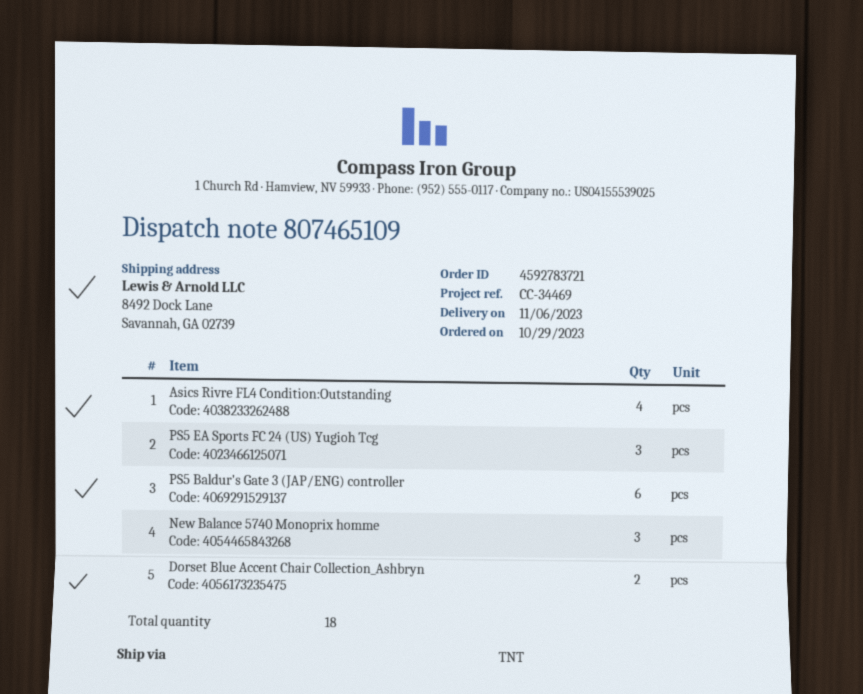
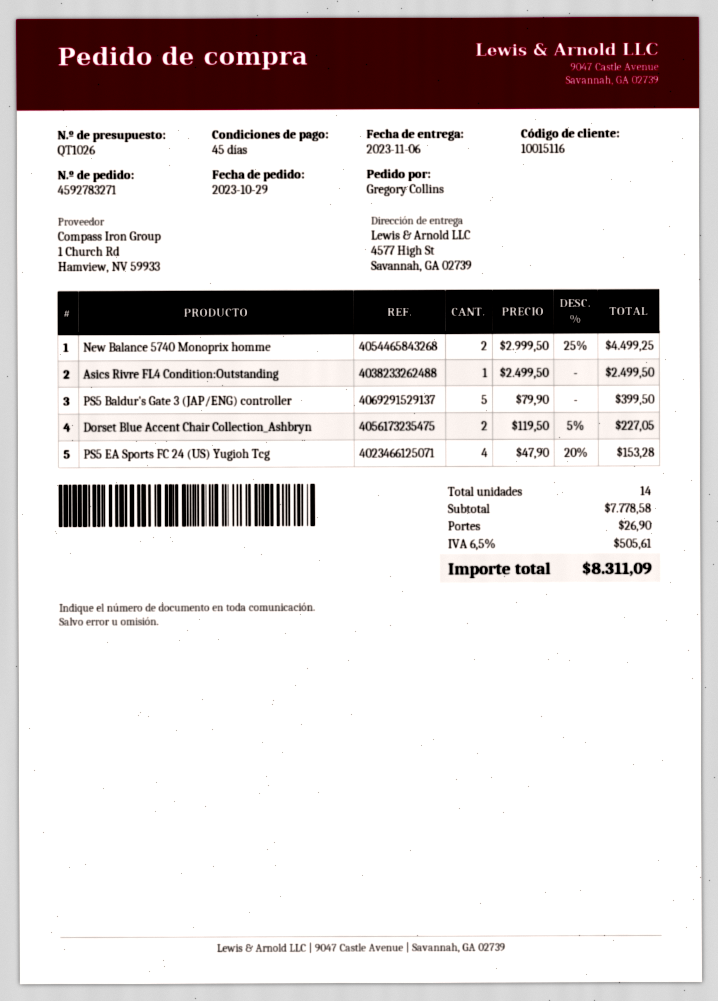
order number: 4592783721 -> 4592783271
ship to: 8492 Dock Lane, Savannah, GA 02739 -> 4577 High St, Savannah, GA 02739
Asics Rivre FL4 Condition:Outstanding: 4 -> 1
PS5 EA Sports FC 24 (US) Yugioh Tcg: 3 -> 4
PS5 Baldur's Gate 3 (JAP/ENG) controller: 6 -> 5
New Balance 5740 Monoprix homme: 3 -> 2
total quantity: 18 -> 14

